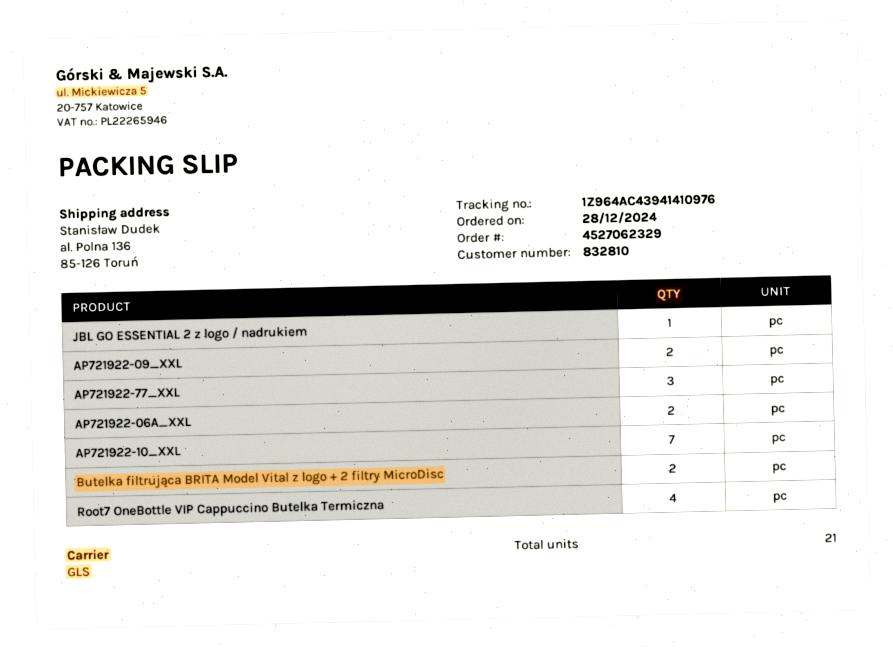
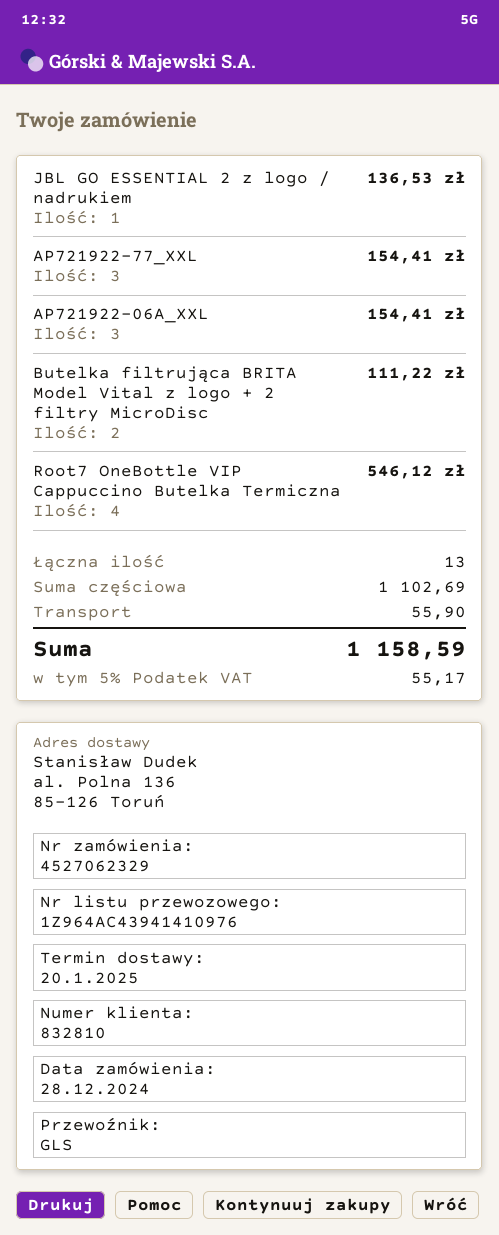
AP721922-09_XXL: 2 -> none
AP721922-06A_XXL: 2 -> 3
AP721922-10_XXL: 7 -> none
total quantity: 21 -> 13

